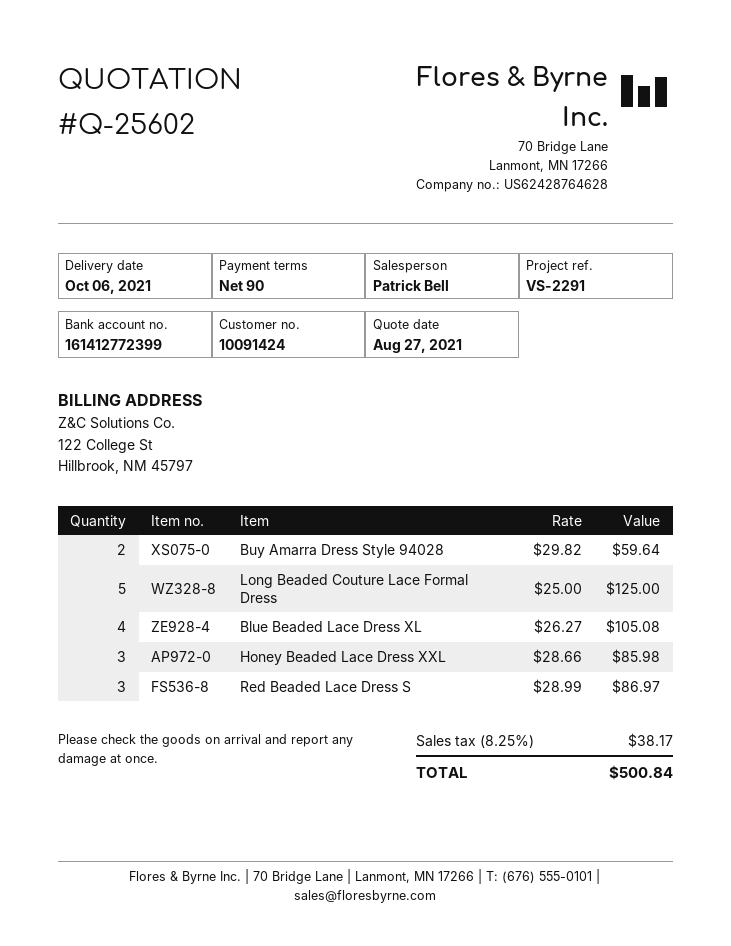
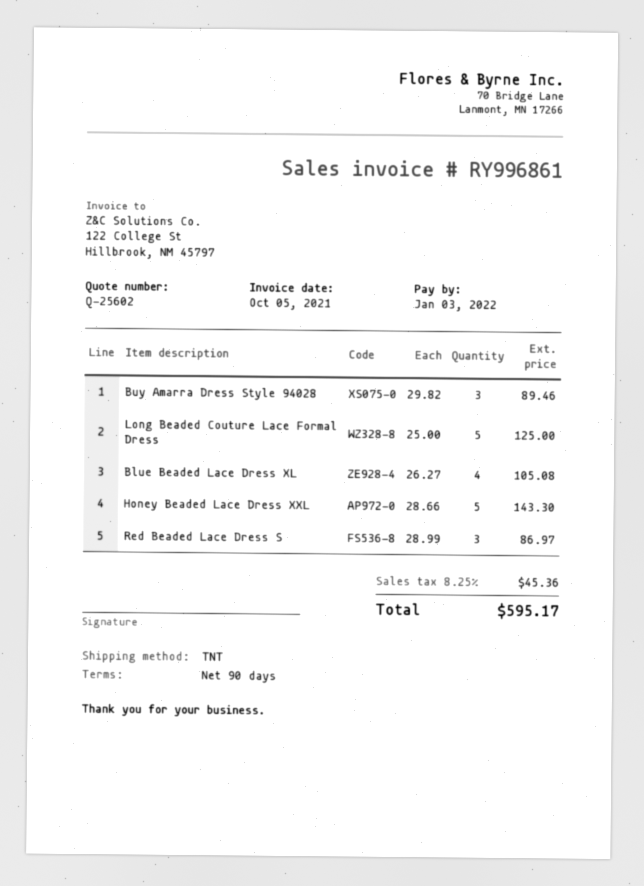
Buy Amarra Dress Style 94028: 2 x 29.82 = 59.64 -> 3 x 29.82 = 89.46
Honey Beaded Lace Dress XXL: 3 x 28.66 = 85.98 -> 5 x 28.66 = 143.30
tax: 8.25% = 38.17 -> 8.25% = 45.36
total: 500.84 -> 595.17

